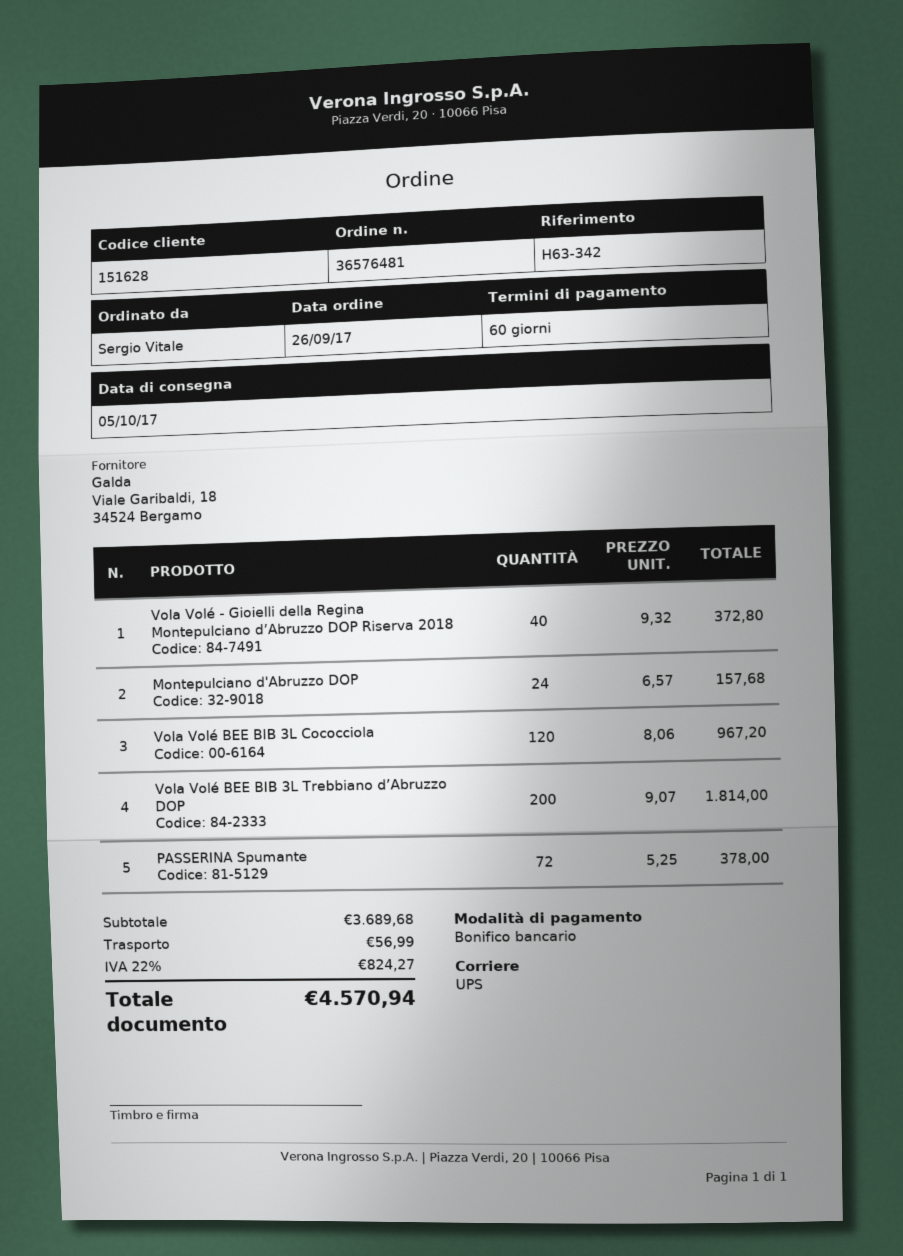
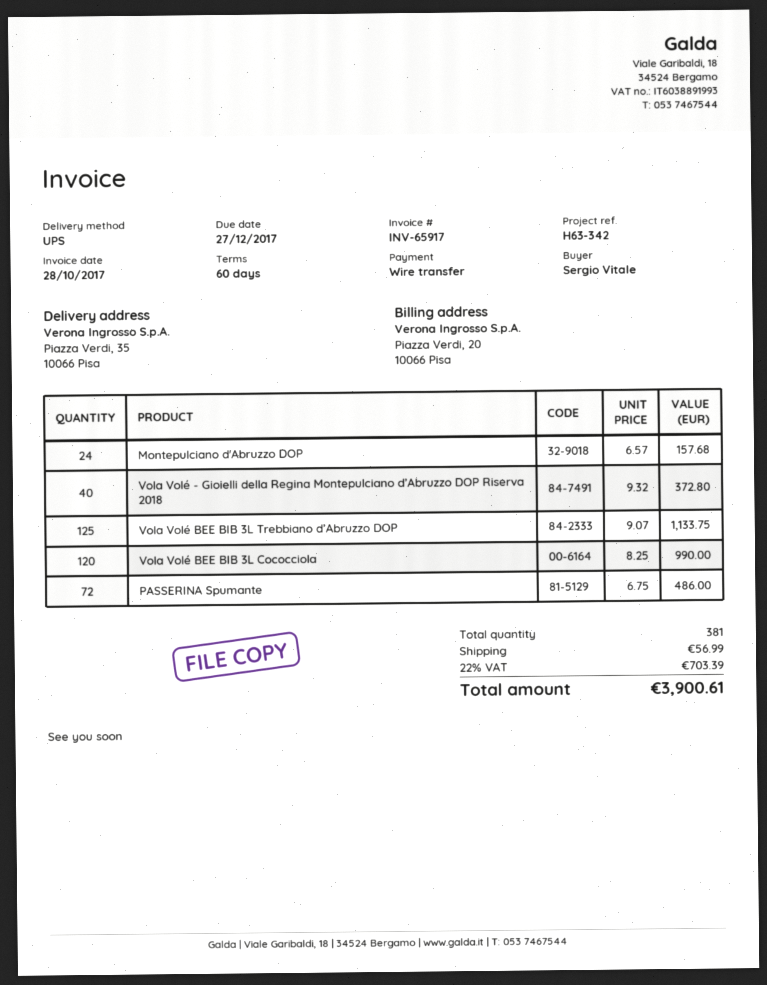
Vola Volé BEE BIB 3L Cococciola: 120 x 8.06 = 967.20 -> 120 x 8.25 = 990.00
Vola Volé BEE BIB 3L Trebbiano d’Abruzzo DOP: 200 x 9.07 = 1814.00 -> 125 x 9.07 = 1133.75
PASSERINA Spumante: 72 x 5.25 = 378.00 -> 72 x 6.75 = 486.00
tax: 22% = 824.27 -> 22% = 703.39
total: 4570.94 -> 3900.61

